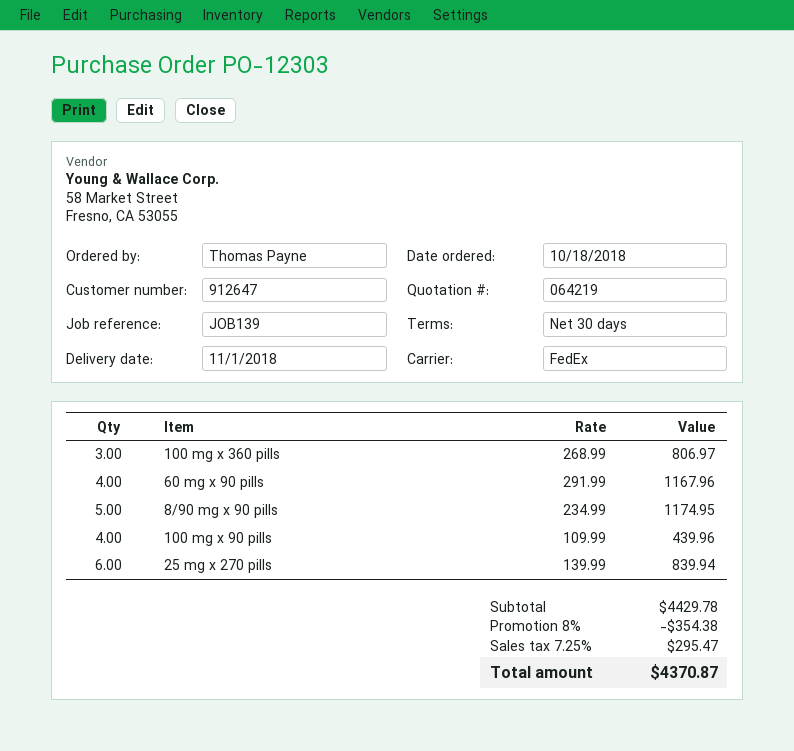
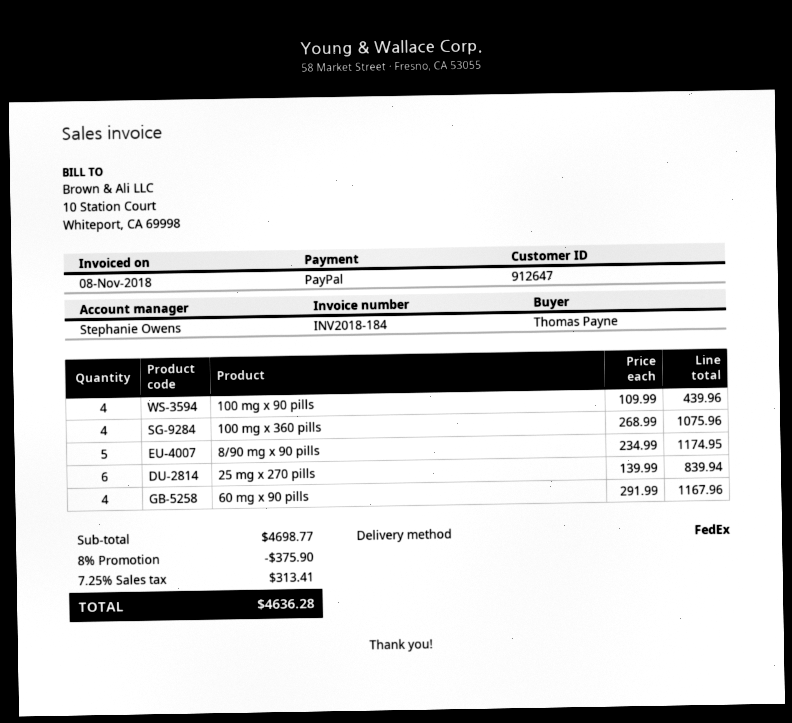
100 mg x 360 pills: 3 x 268.99 = 806.97 -> 4 x 268.99 = 1075.96
subtotal: 4429.78 -> 4698.77
discount: 8% = 354.38 -> 8% = 375.90
tax: 7.25% = 295.47 -> 7.25% = 313.41
total: 4370.87 -> 4636.28

